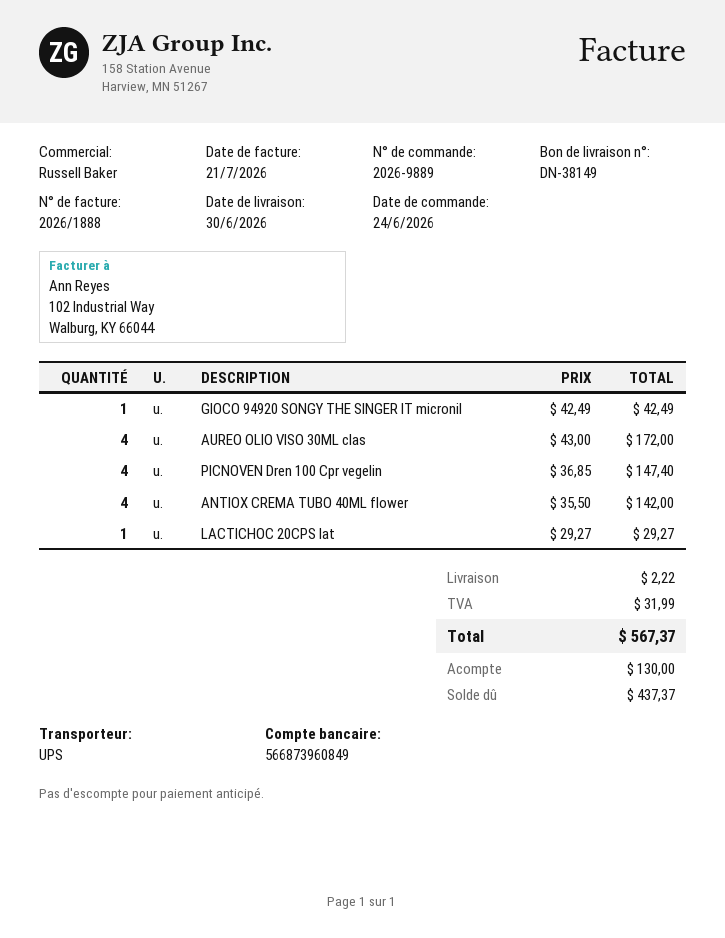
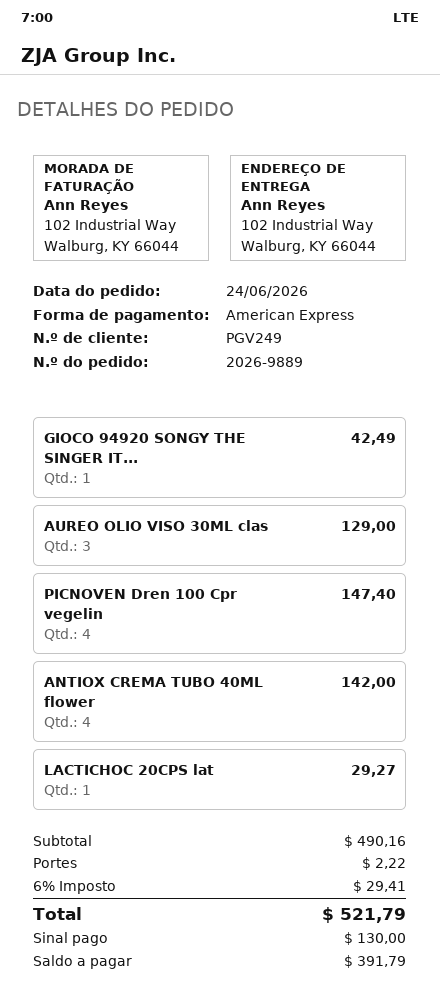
AUREO OLIO VISO 30ML clas: 4 for 172.00 -> 3 for 129.00
tax: 31.99 -> 29.41
total: 567.37 -> 521.79
balance: 437.37 -> 391.79

